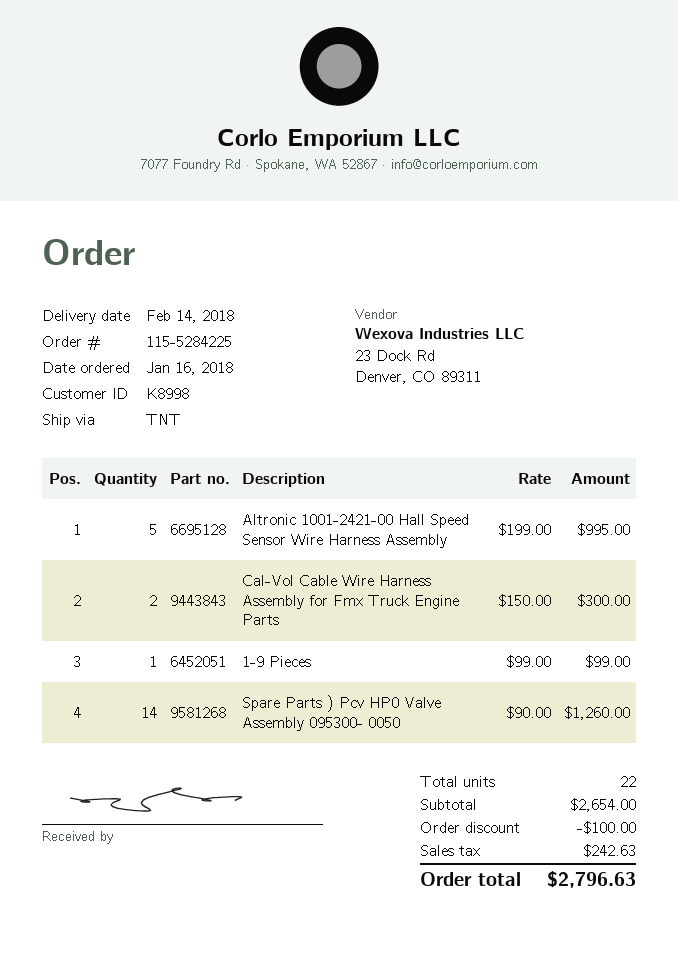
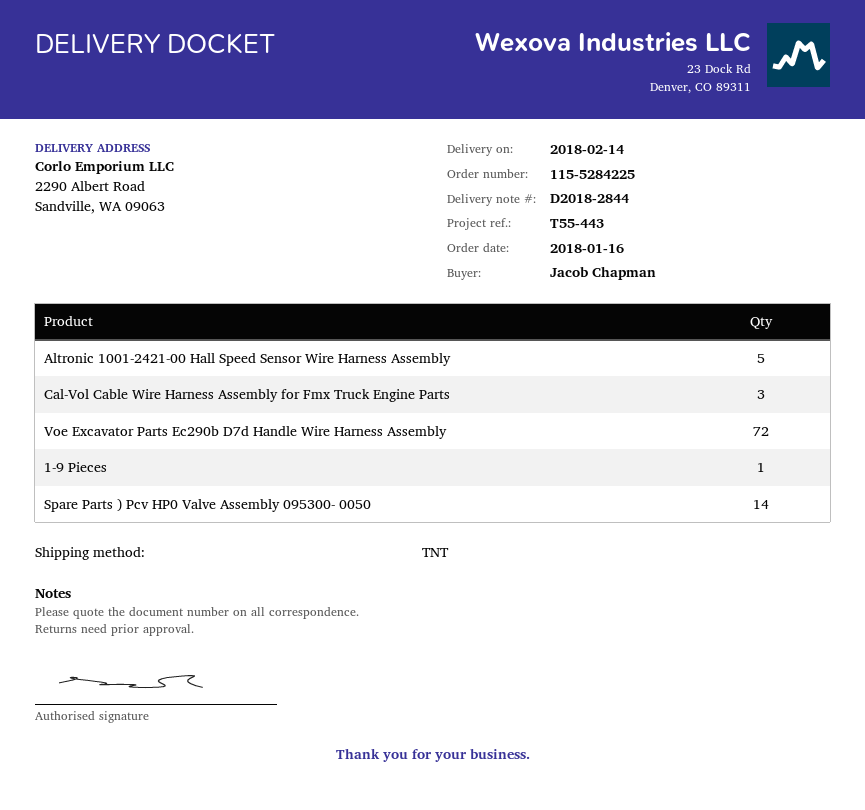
Cal-Vol Cable Wire Harness Assembly for Fmx Truck Engine Parts: 2 -> 3
Voe Excavator Parts Ec290b D7d Handle Wire Harness Assembly: none -> 72

